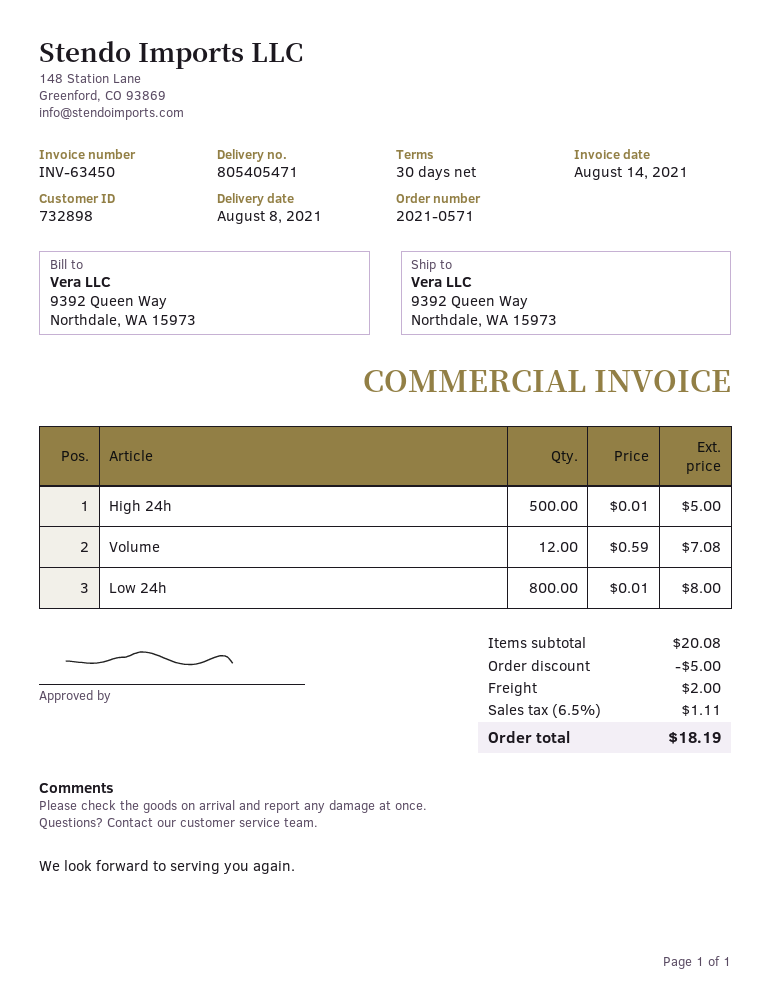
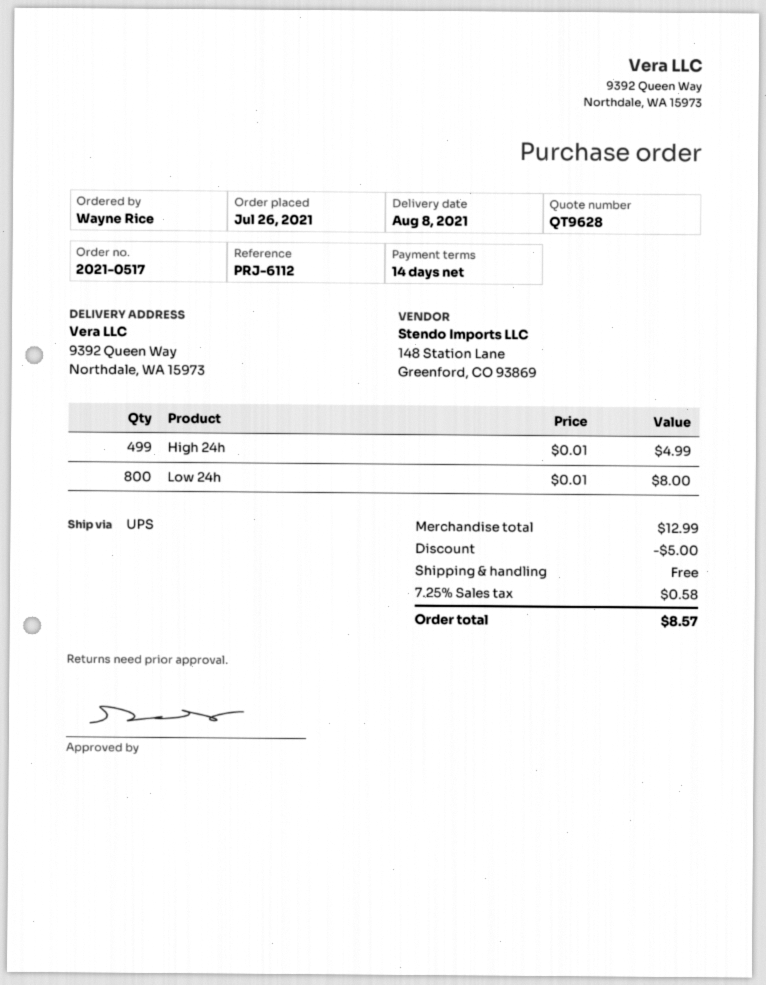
order number: 2021-0571 -> 2021-0517
payment terms: 30 days -> 14 days
High 24h: 500 x 0.01 = 5.00 -> 499 x 0.01 = 4.99
Volume: 12 x 0.59 = 7.08 -> none
subtotal: 20.08 -> 12.99
shipping: 2.00 -> 0.00
tax: 6.5% = 1.11 -> 7.25% = 0.58
total: 18.19 -> 8.57

